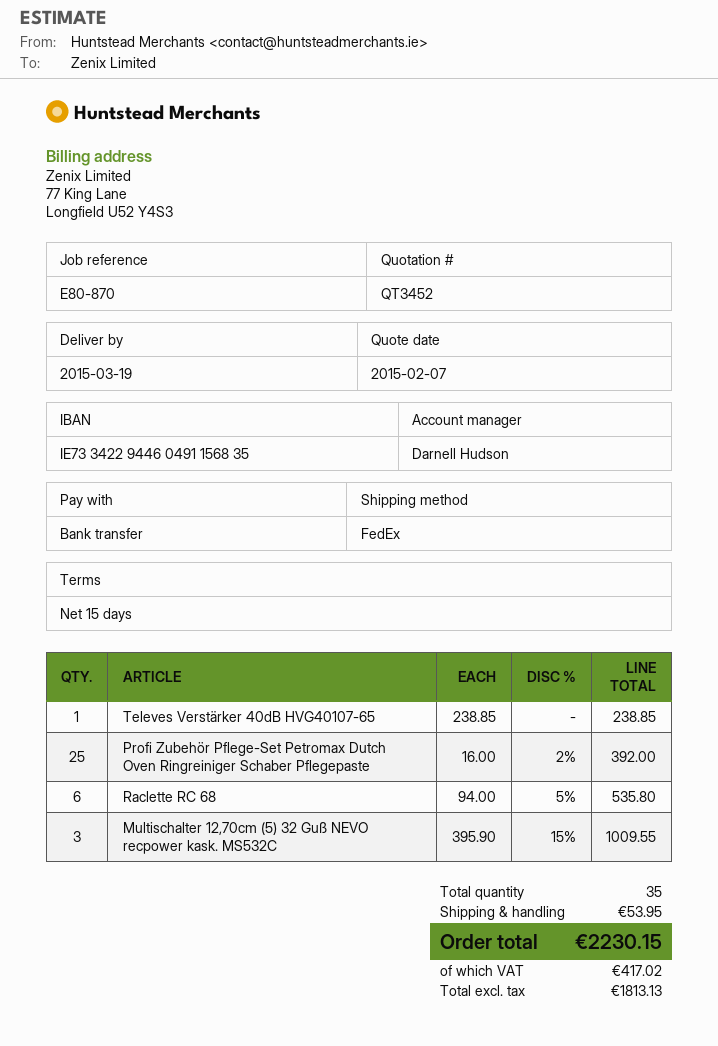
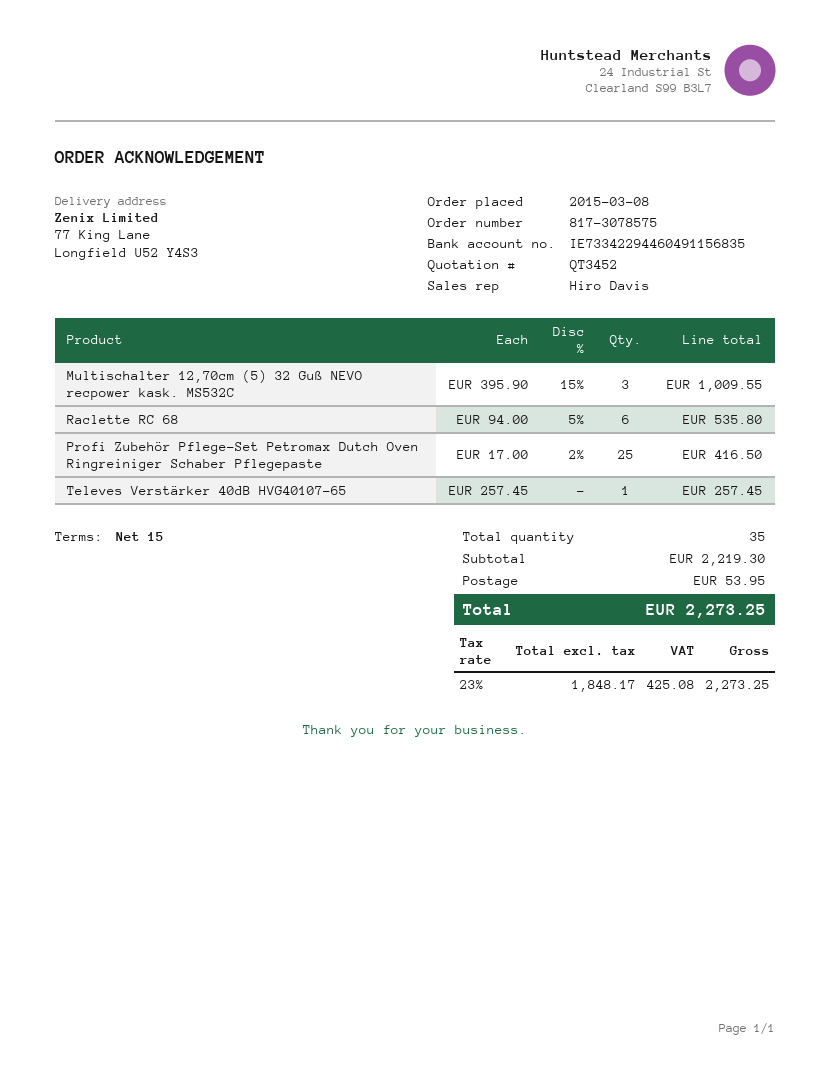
sales rep: Darnell Hudson -> Hiro Davis
Televes Verstärker 40dB HVG40107-65: 1 x 238.85 = 238.85 -> 1 x 257.45 = 257.45
Profi Zubehör Pflege-Set Petromax Dutch Oven Ringreiniger Schaber Pflegepaste: 25 x 16.00 - 2% = 392.00 -> 25 x 17.00 - 2% = 416.50
net: 1813.13 -> 1848.17
tax: 417.02 -> 425.08
total: 2230.15 -> 2273.25

